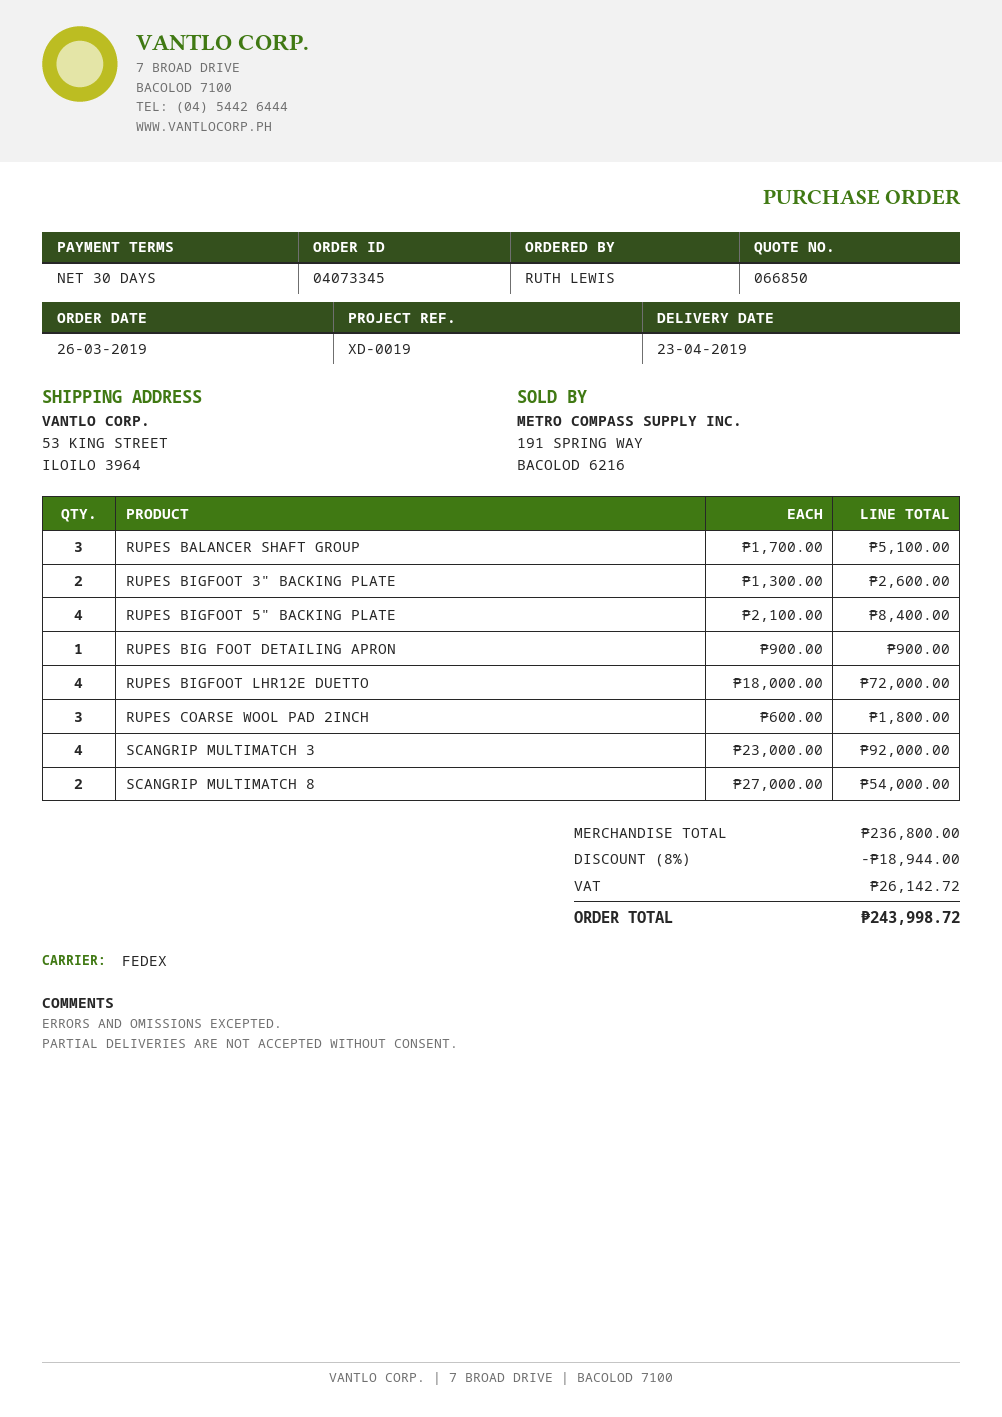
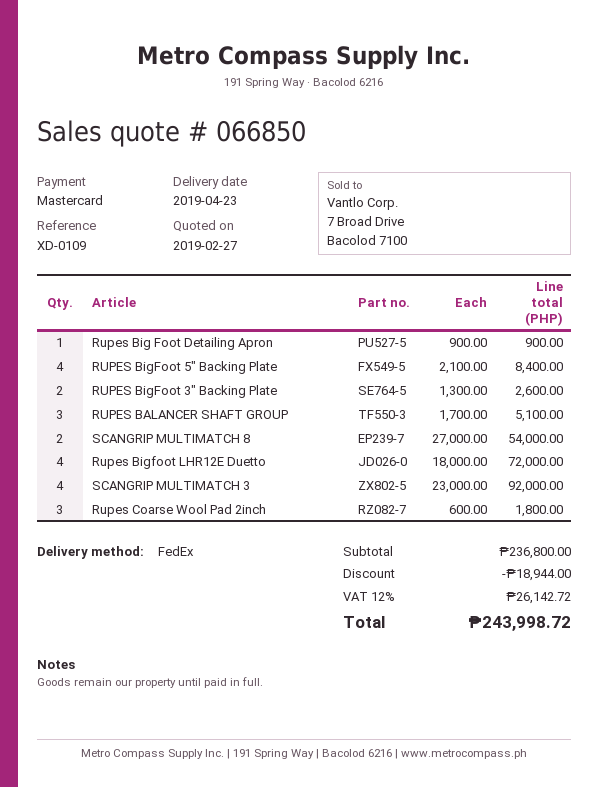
reference: XD-0019 -> XD-0109

